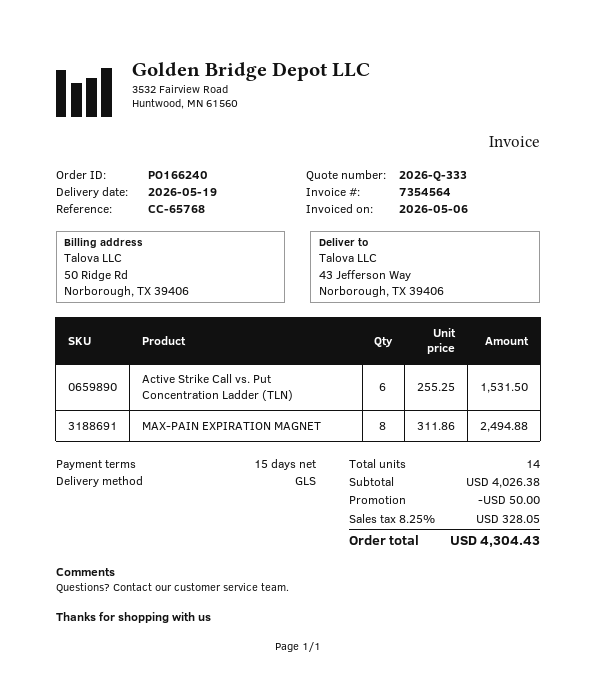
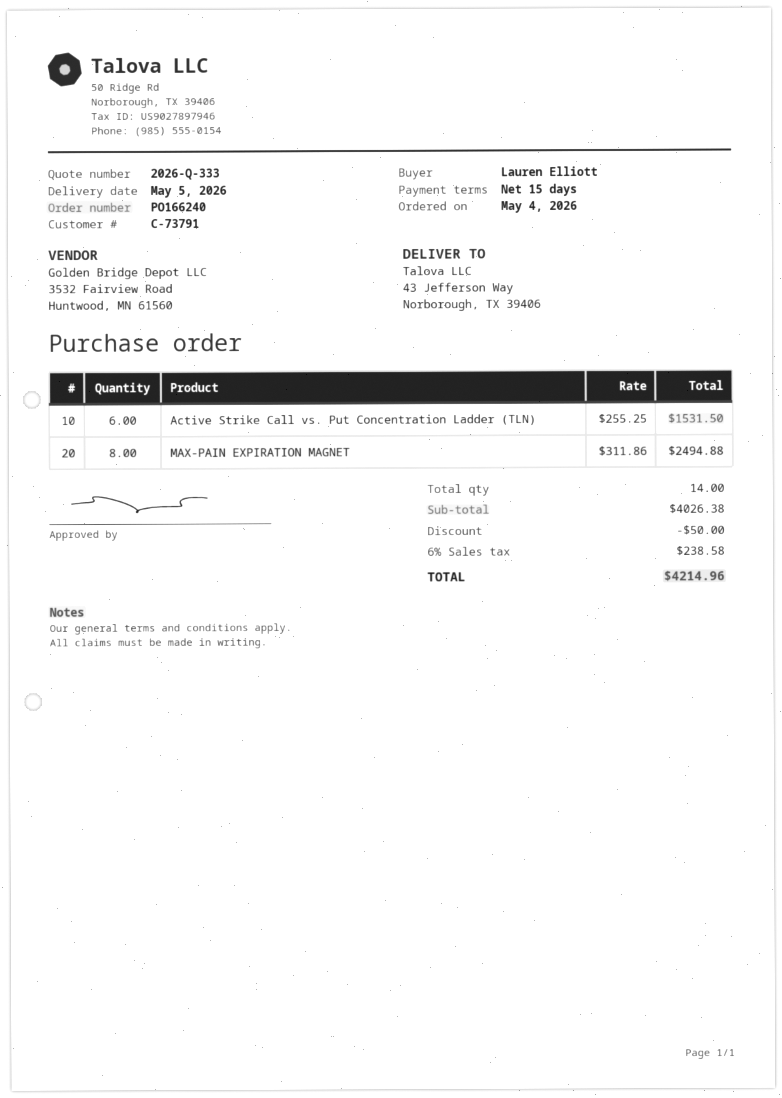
delivery date: 2026-05-19 -> 2026-05-05
tax: 8.25% = 328.05 -> 6% = 238.58
total: 4304.43 -> 4214.96

